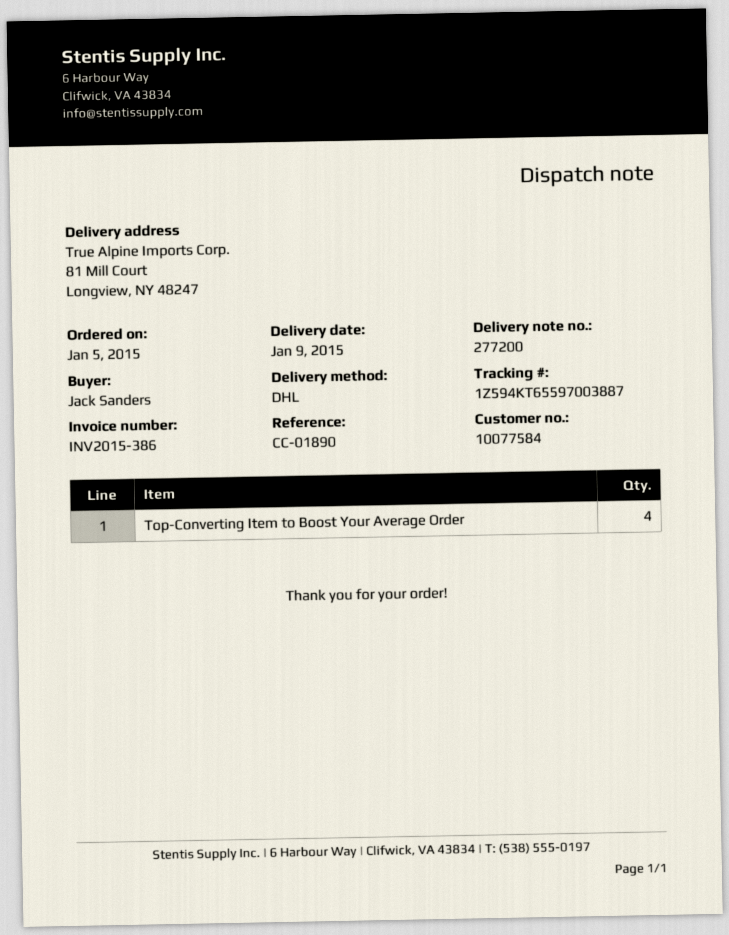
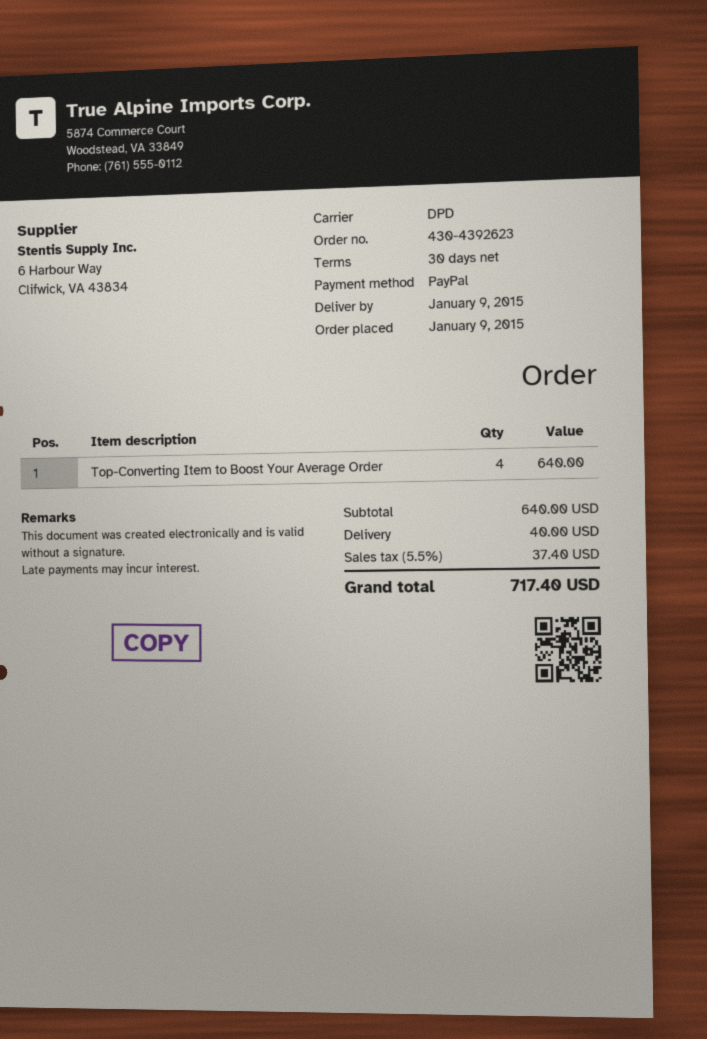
order date: 2015-01-05 -> 2015-01-09
shipping method: DHL -> DPD

